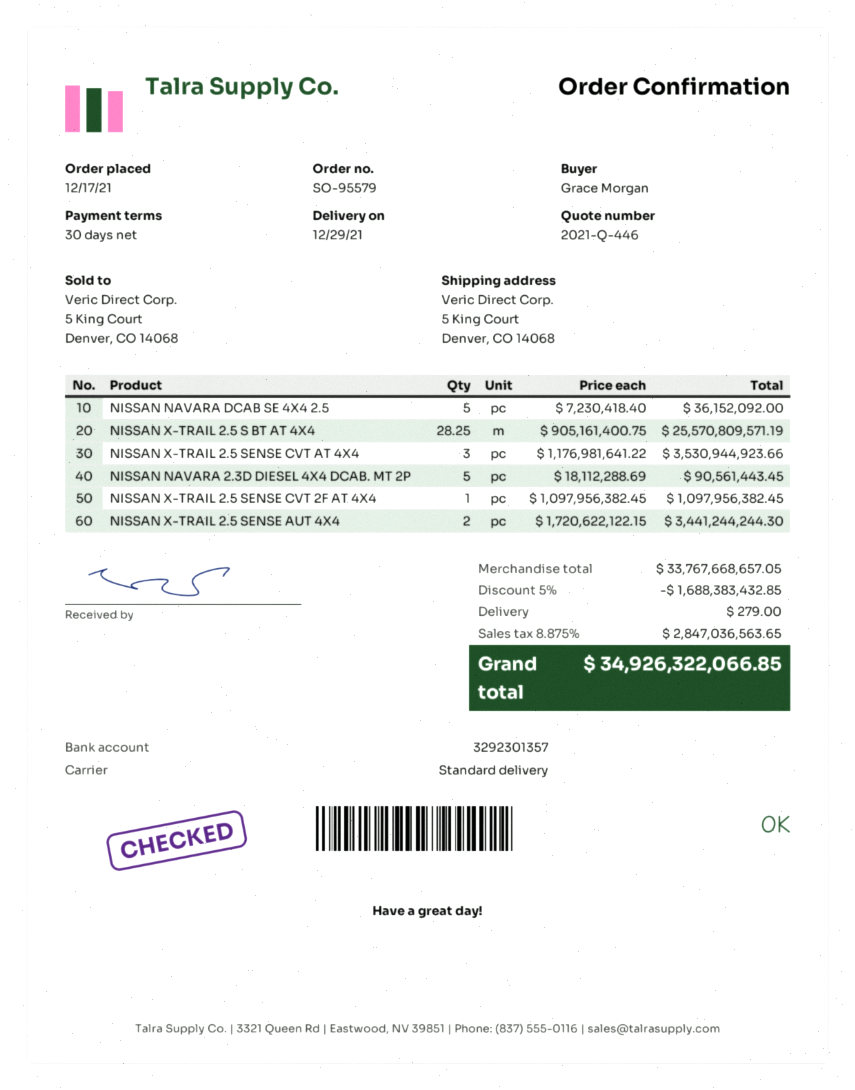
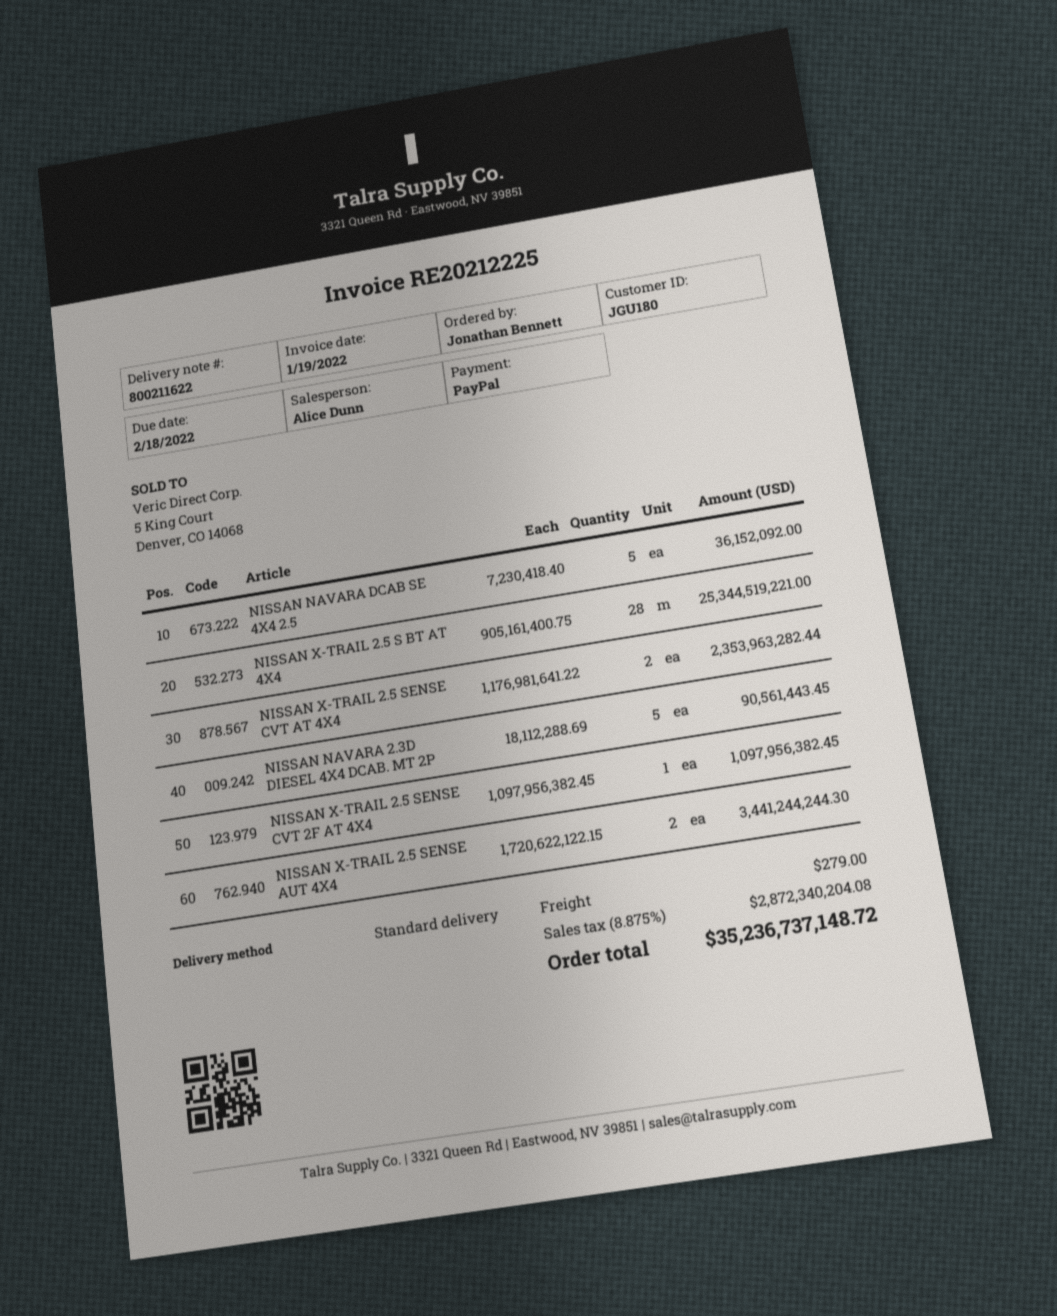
ordered by: Grace Morgan -> Jonathan Bennett
NISSAN X-TRAIL 2.5 S BT AT 4X4: 28.25 x 905161400.75 = 25570809571.19 -> 28 x 905161400.75 = 25344519221.00
NISSAN X-TRAIL 2.5 SENSE CVT AT 4X4: 3 x 1176981641.22 = 3530944923.66 -> 2 x 1176981641.22 = 2353963282.44
discount: 5% = 1688383432.85 -> none
tax: 8.875% = 2847036563.65 -> 8.875% = 2872340204.08
total: 34926322066.85 -> 35236737148.72

